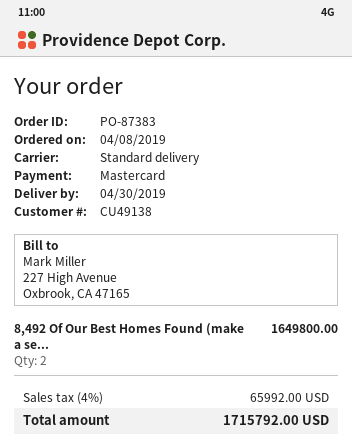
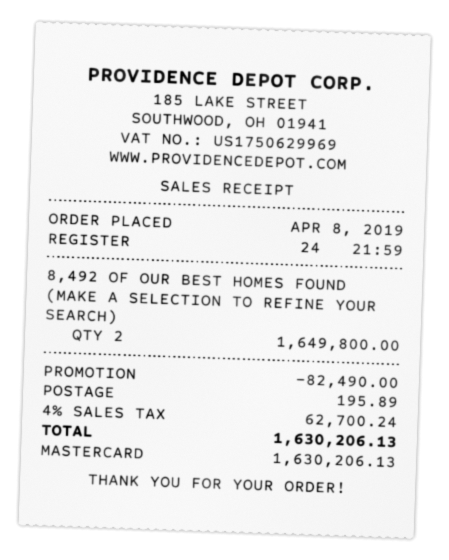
discount: none -> 82490.00
shipping: none -> 195.89
tax: 4% = 65992.00 -> 4% = 62700.24
total: 1715792.00 -> 1630206.13

